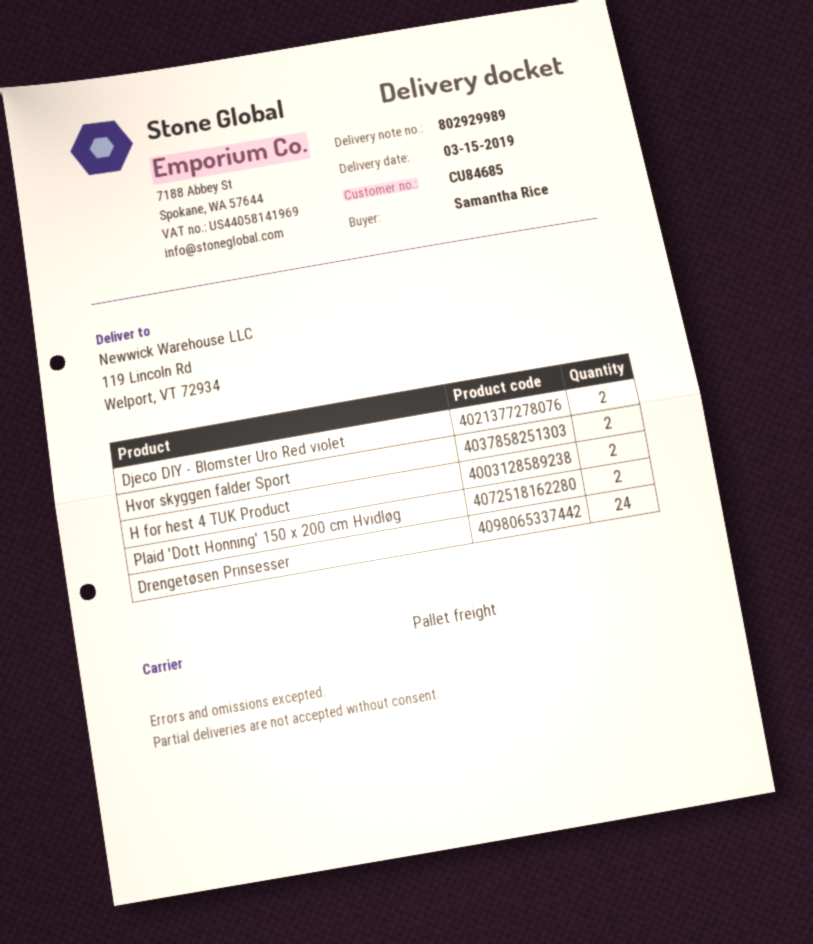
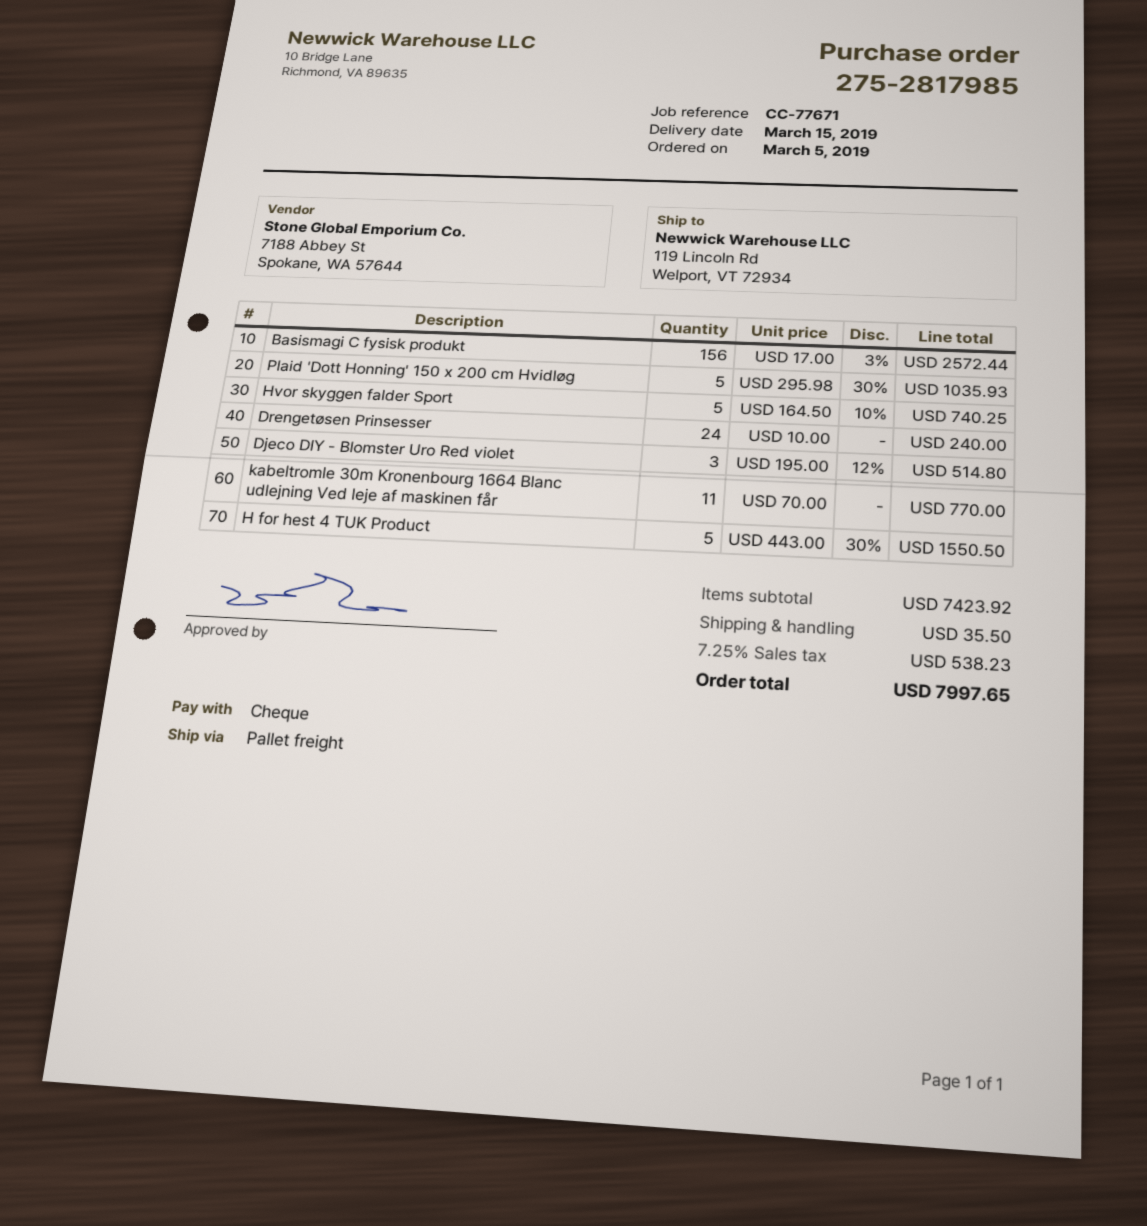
Djeco DIY - Blomster Uro Red violet: 2 -> 3
Hvor skyggen falder Sport: 2 -> 5
H for hest 4 TUK Product: 2 -> 5
Plaid 'Dott Honning' 150 x 200 cm Hvidløg: 2 -> 5
Basismagi C fysisk produkt: none -> 156
kabeltromle 30m Kronenbourg 1664 Blanc udlejning Ved leje af maskinen får: none -> 11

